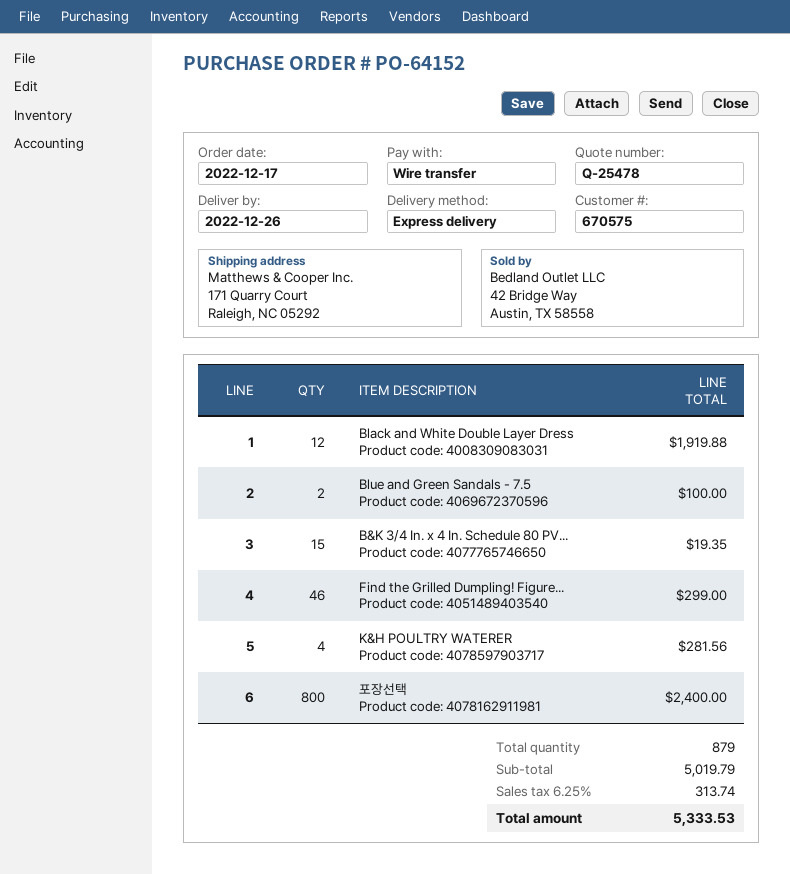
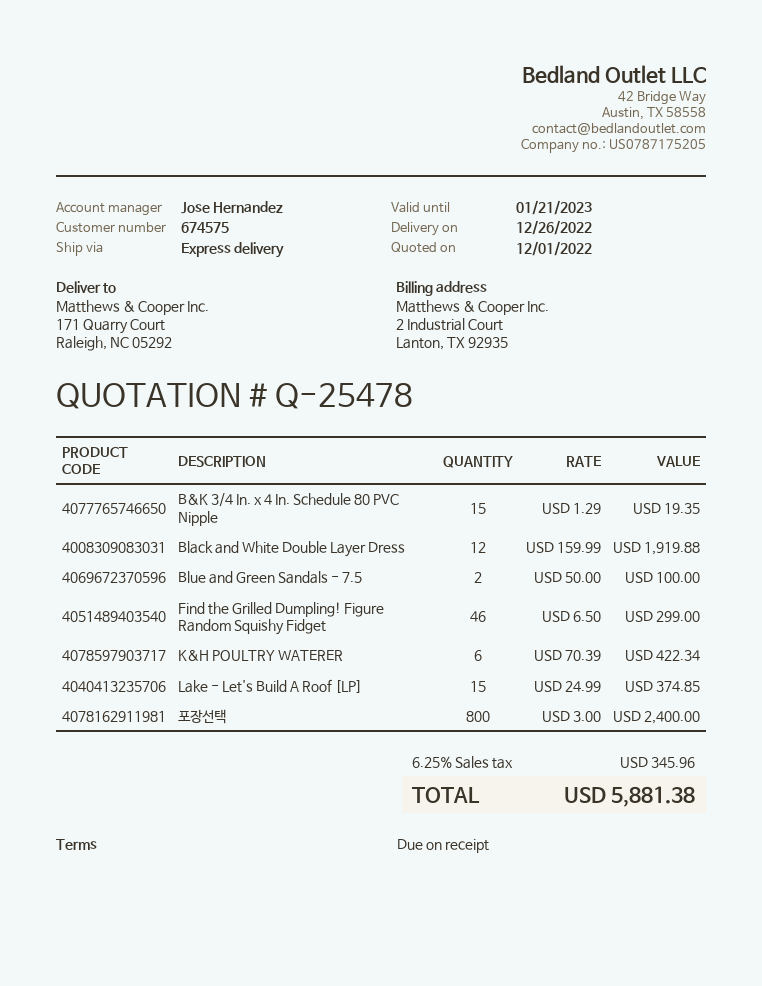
customer number: 670575 -> 674575
K&H POULTRY WATERER: 4 for 281.56 -> 6 for 422.34
Lake - Let's Build A Roof [LP]: none -> 15 for 374.85
tax: 6.25% = 313.74 -> 6.25% = 345.96
total: 5333.53 -> 5881.38

